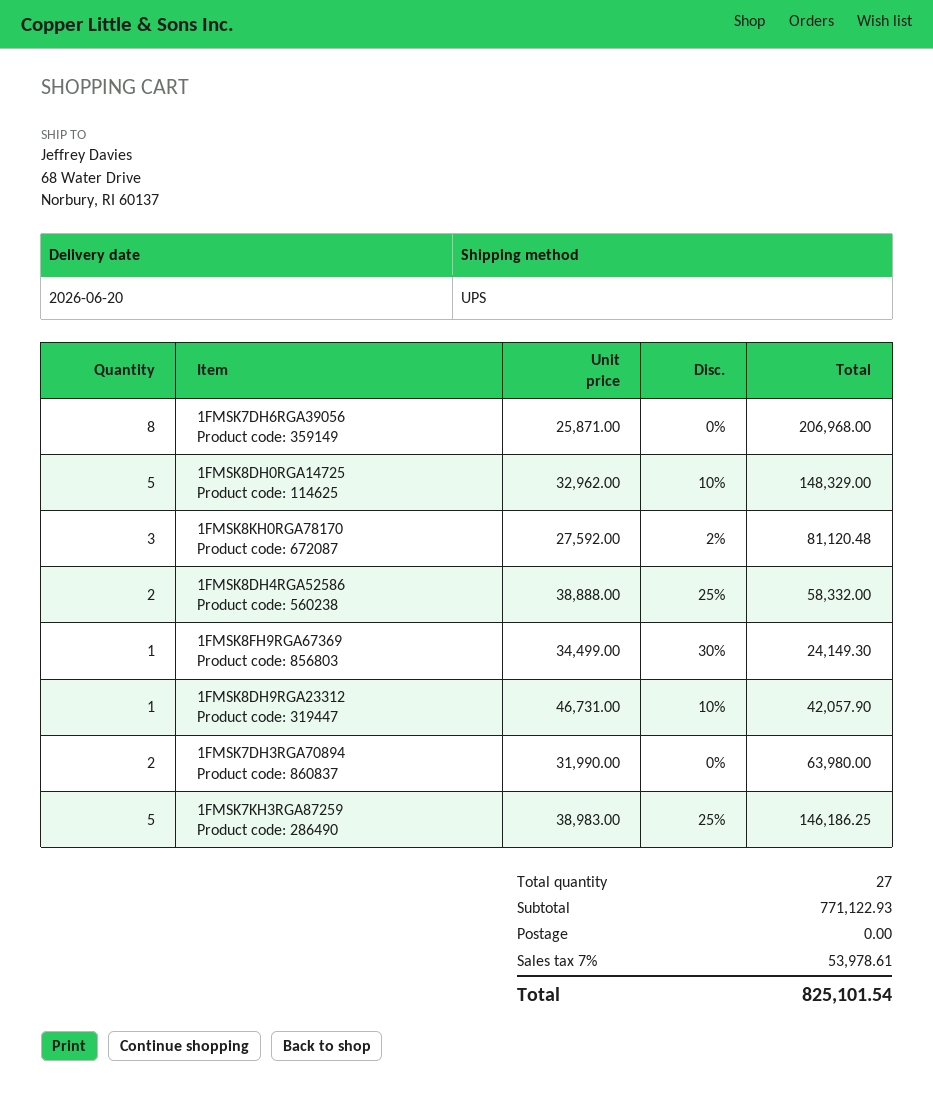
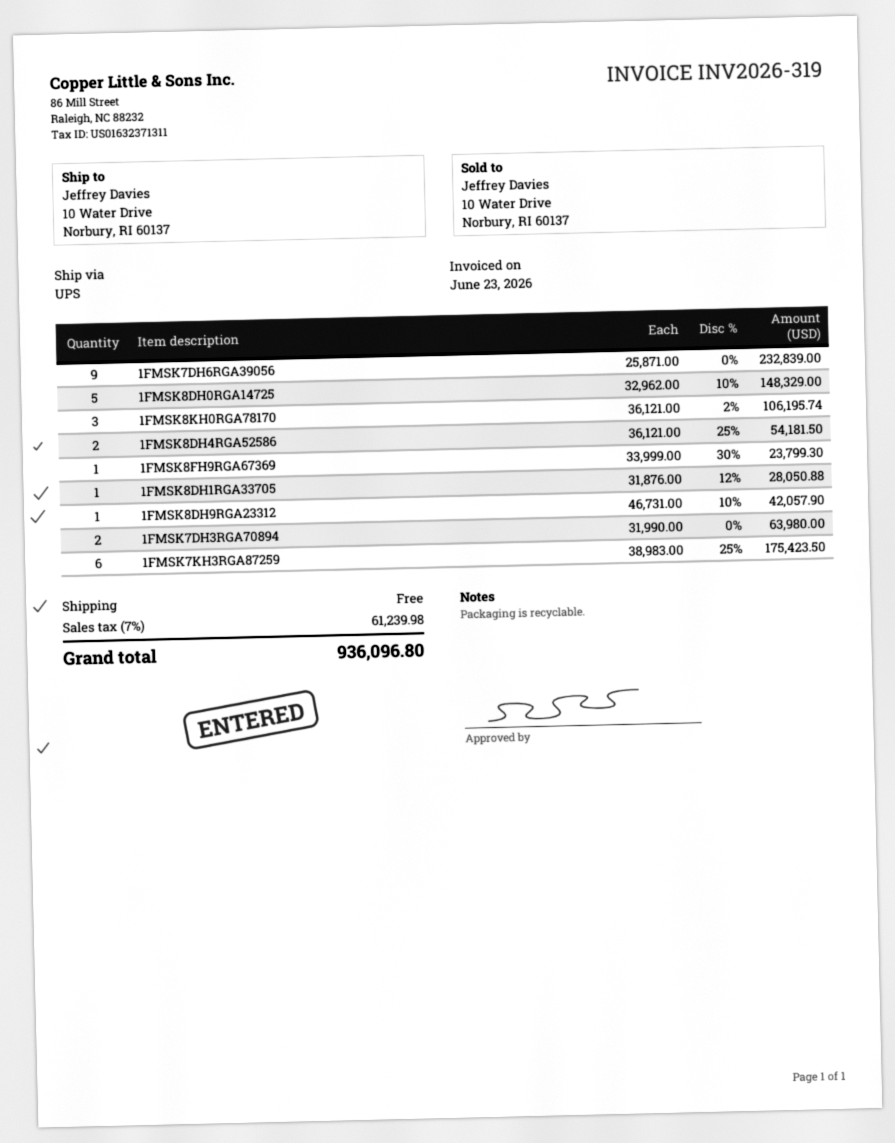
ship to: 68 Water Drive, Norbury, RI 60137 -> 10 Water Drive, Norbury, RI 60137
1FMSK7DH6RGA39056: 8 x 25871.00 = 206968.00 -> 9 x 25871.00 = 232839.00
1FMSK8KH0RGA78170: 3 x 27592.00 - 2% = 81120.48 -> 3 x 36121.00 - 2% = 106195.74
1FMSK8DH4RGA52586: 2 x 38888.00 - 25% = 58332.00 -> 2 x 36121.00 - 25% = 54181.50
1FMSK8FH9RGA67369: 1 x 34499.00 - 30% = 24149.30 -> 1 x 33999.00 - 30% = 23799.30
1FMSK7KH3RGA87259: 5 x 38983.00 - 25% = 146186.25 -> 6 x 38983.00 - 25% = 175423.50
1FMSK8DH1RGA33705: none -> 1 x 31876.00 - 12% = 28050.88
tax: 7% = 53978.61 -> 7% = 61239.98
total: 825101.54 -> 936096.80

